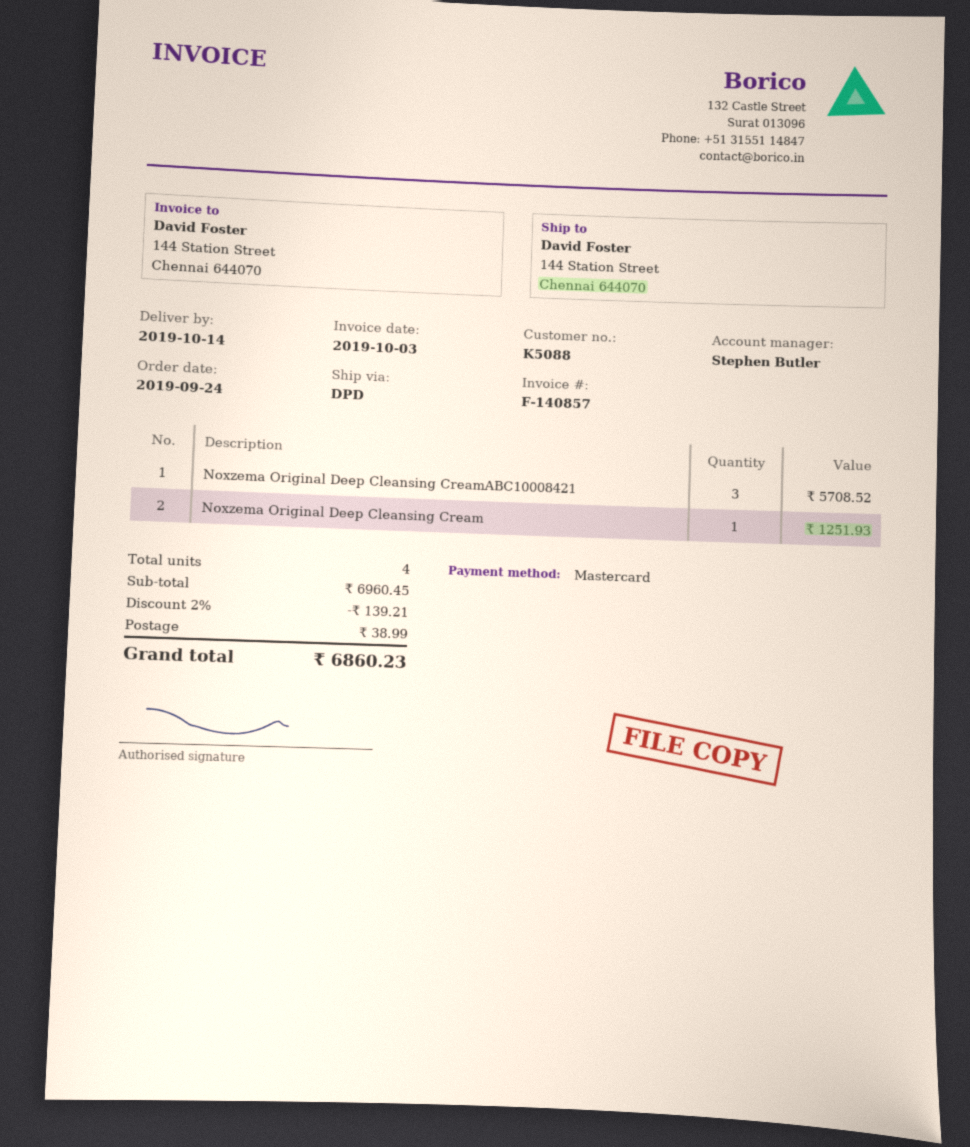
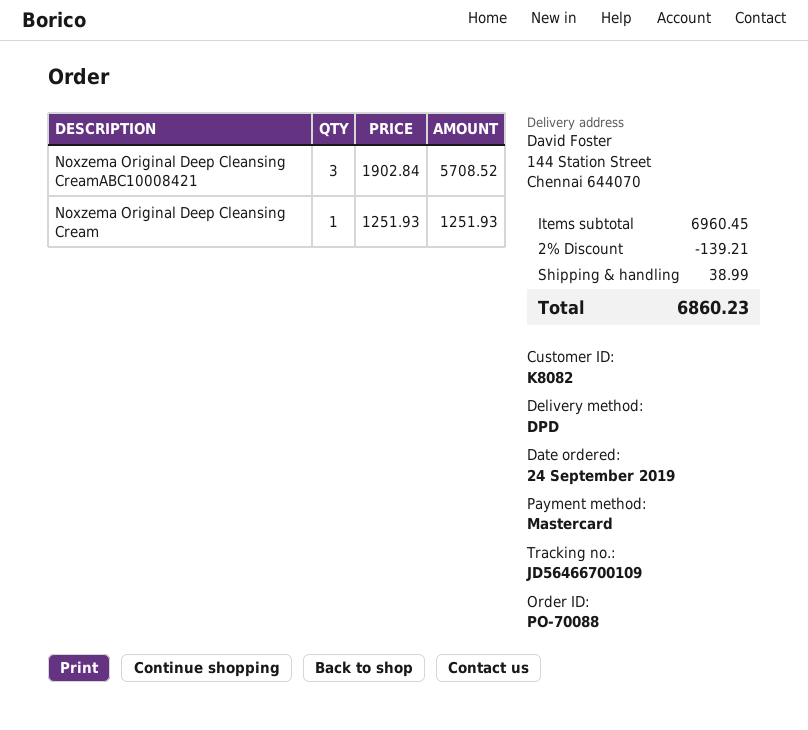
customer number: K5088 -> K8082

